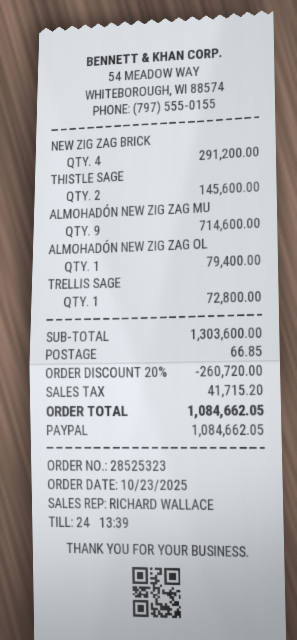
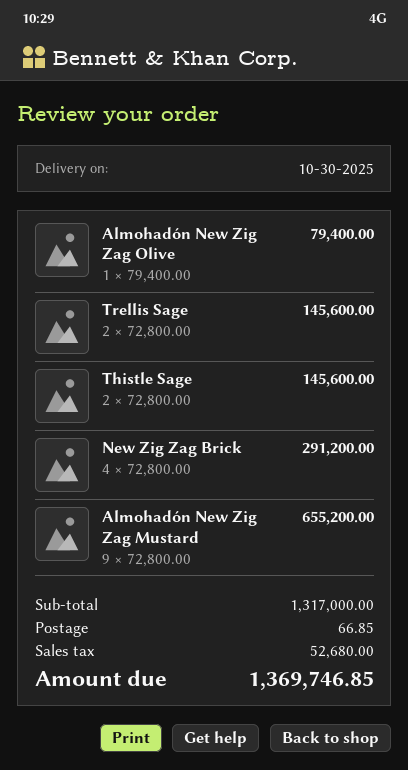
ALMOHADÓN NEW ZIG ZAG MU: 9 for 714600.00 -> 9 for 655200.00
TRELLIS SAGE: 1 for 72800.00 -> 2 for 145600.00
subtotal: 1303600.00 -> 1317000.00
discount: 20% = 260720.00 -> none
tax: 41715.20 -> 52680.00
total: 1084662.05 -> 1369746.85

